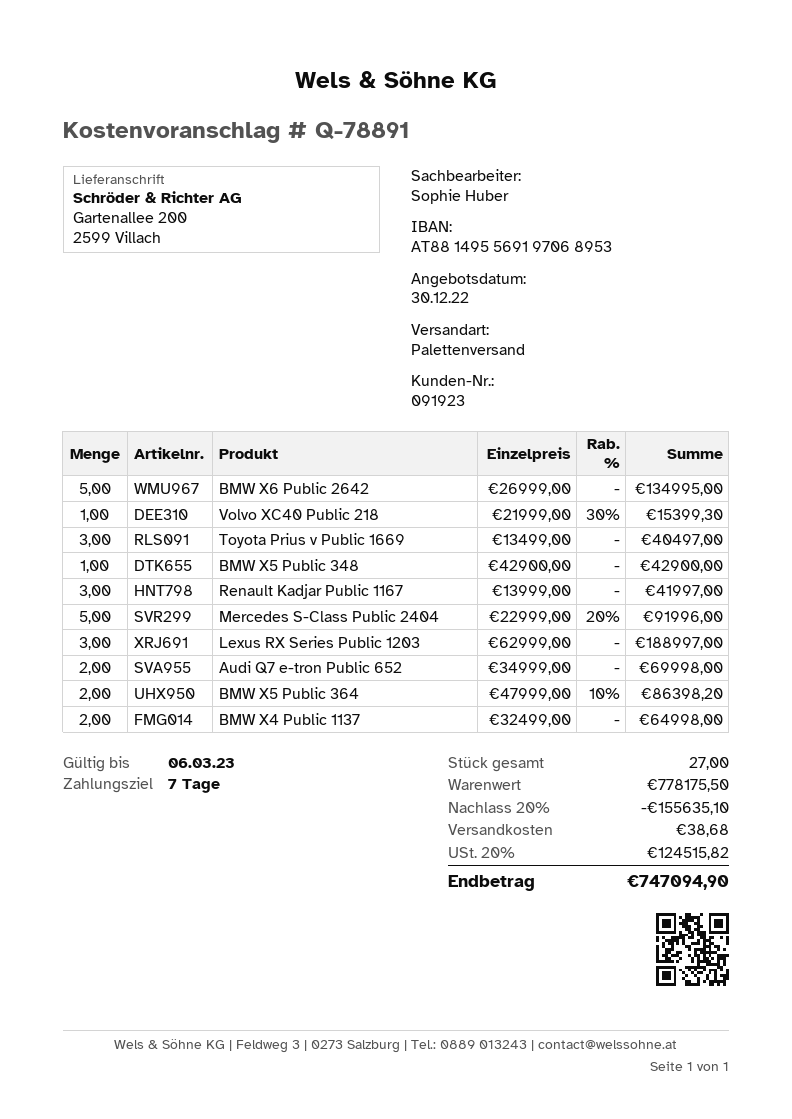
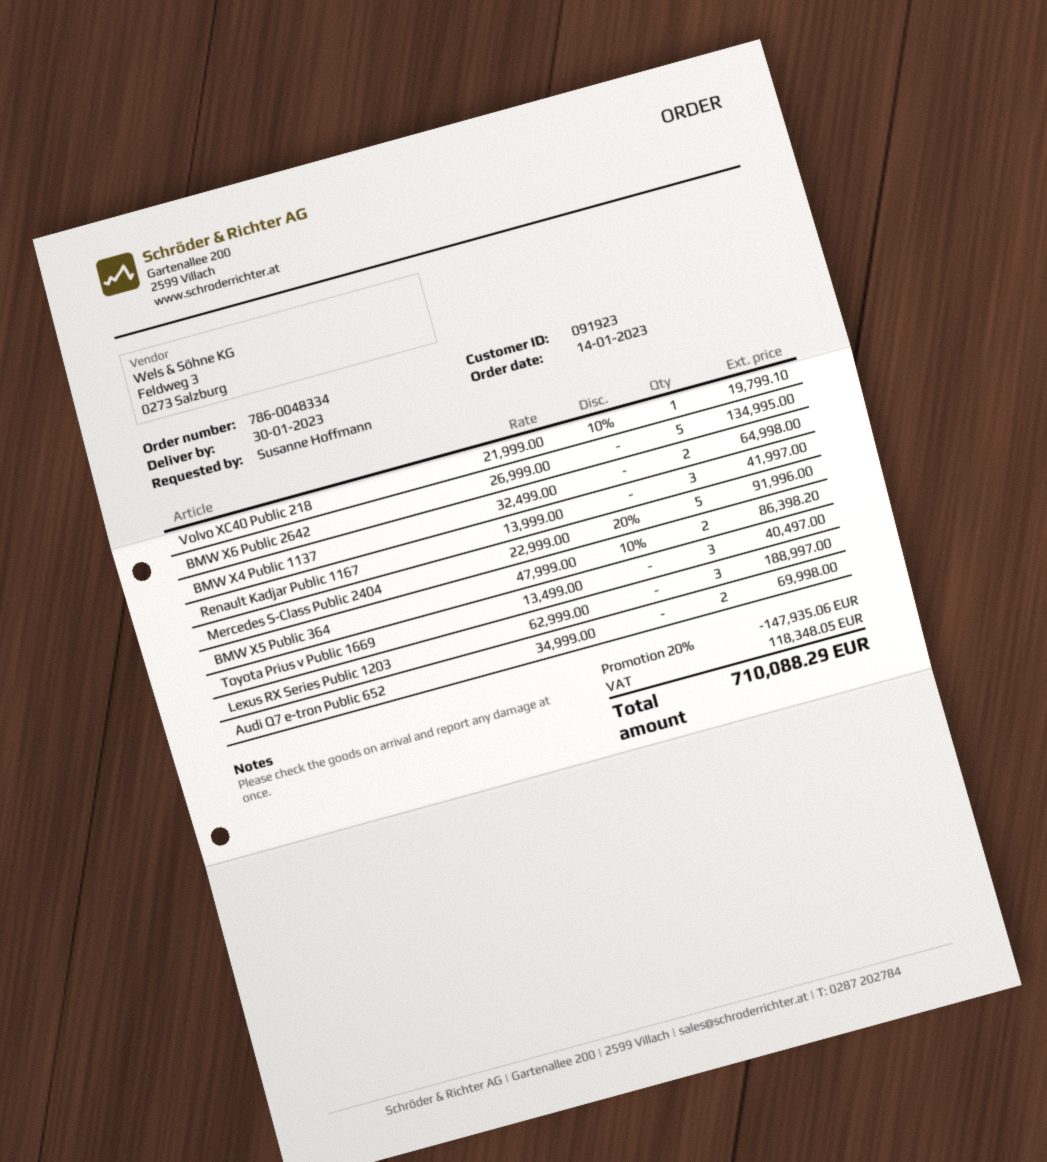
Volvo XC40 Public 218: 1 x 21999.00 - 30% = 15399.30 -> 1 x 21999.00 - 10% = 19799.10
BMW X5 Public 348: 1 x 42900.00 = 42900.00 -> none
discount: 20% = 155635.10 -> 20% = 147935.06
shipping: 38.68 -> none
tax: 124515.82 -> 118348.05
total: 747094.90 -> 710088.29

